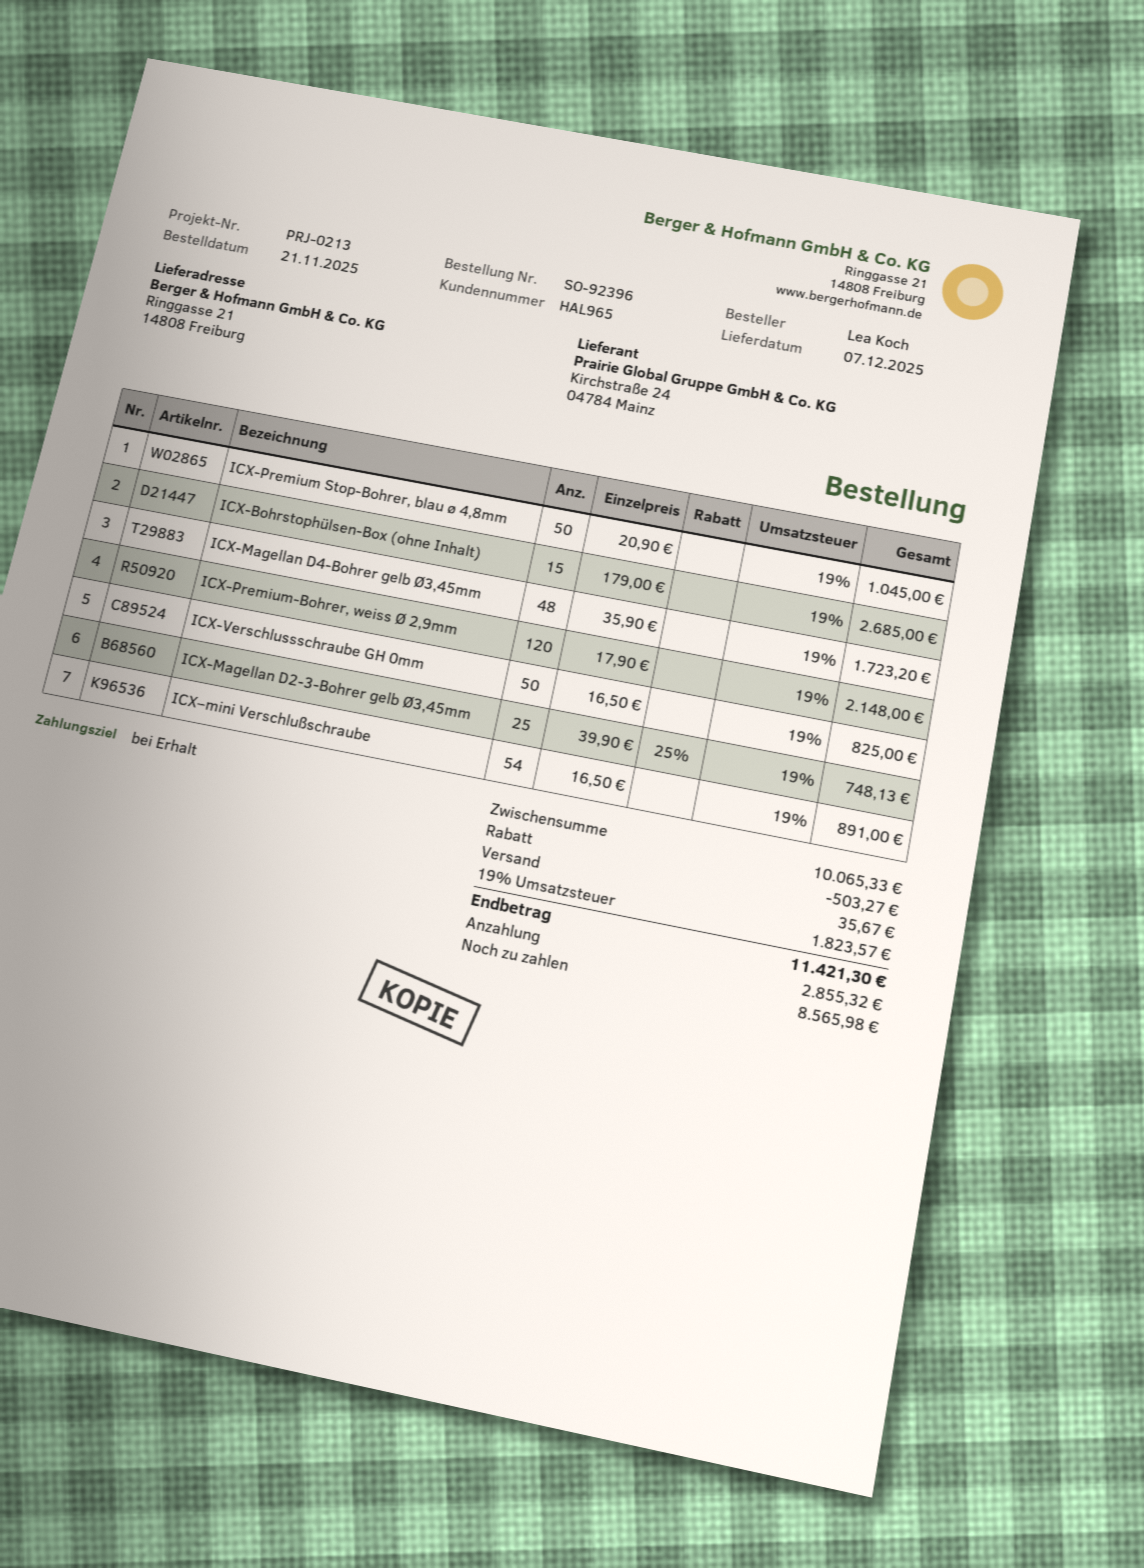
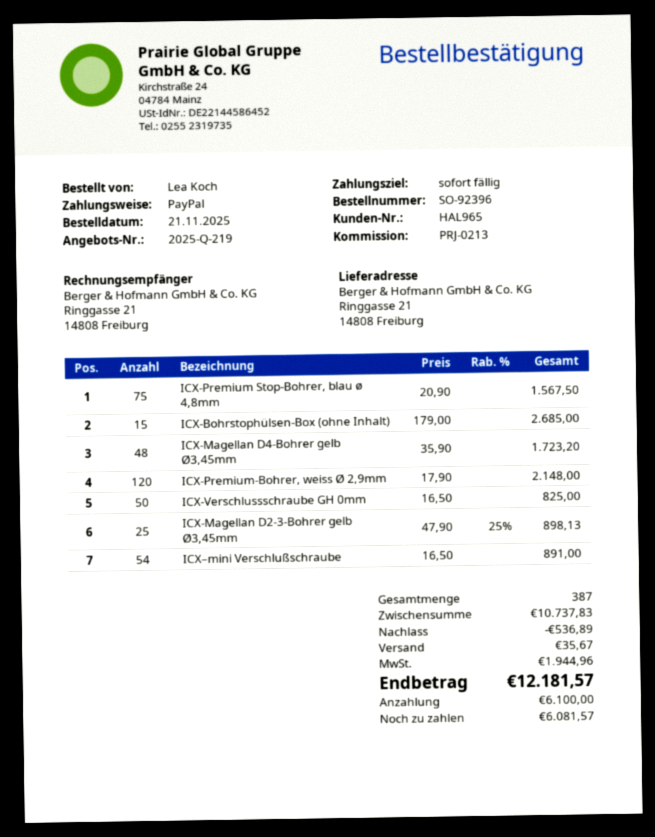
ICX-Premium Stop-Bohrer, blau ø 4,8mm: 50 x 20.90 = 1045.00 -> 75 x 20.90 = 1567.50
ICX-Magellan D2-3-Bohrer gelb Ø3,45mm: 25 x 39.90 - 25% = 748.13 -> 25 x 47.90 - 25% = 898.13
subtotal: 10065.33 -> 10737.83
discount: 503.27 -> 536.89
tax: 1823.57 -> 1944.96
total: 11421.30 -> 12181.57
deposit: 2855.32 -> 6100.00
balance: 8565.98 -> 6081.57

